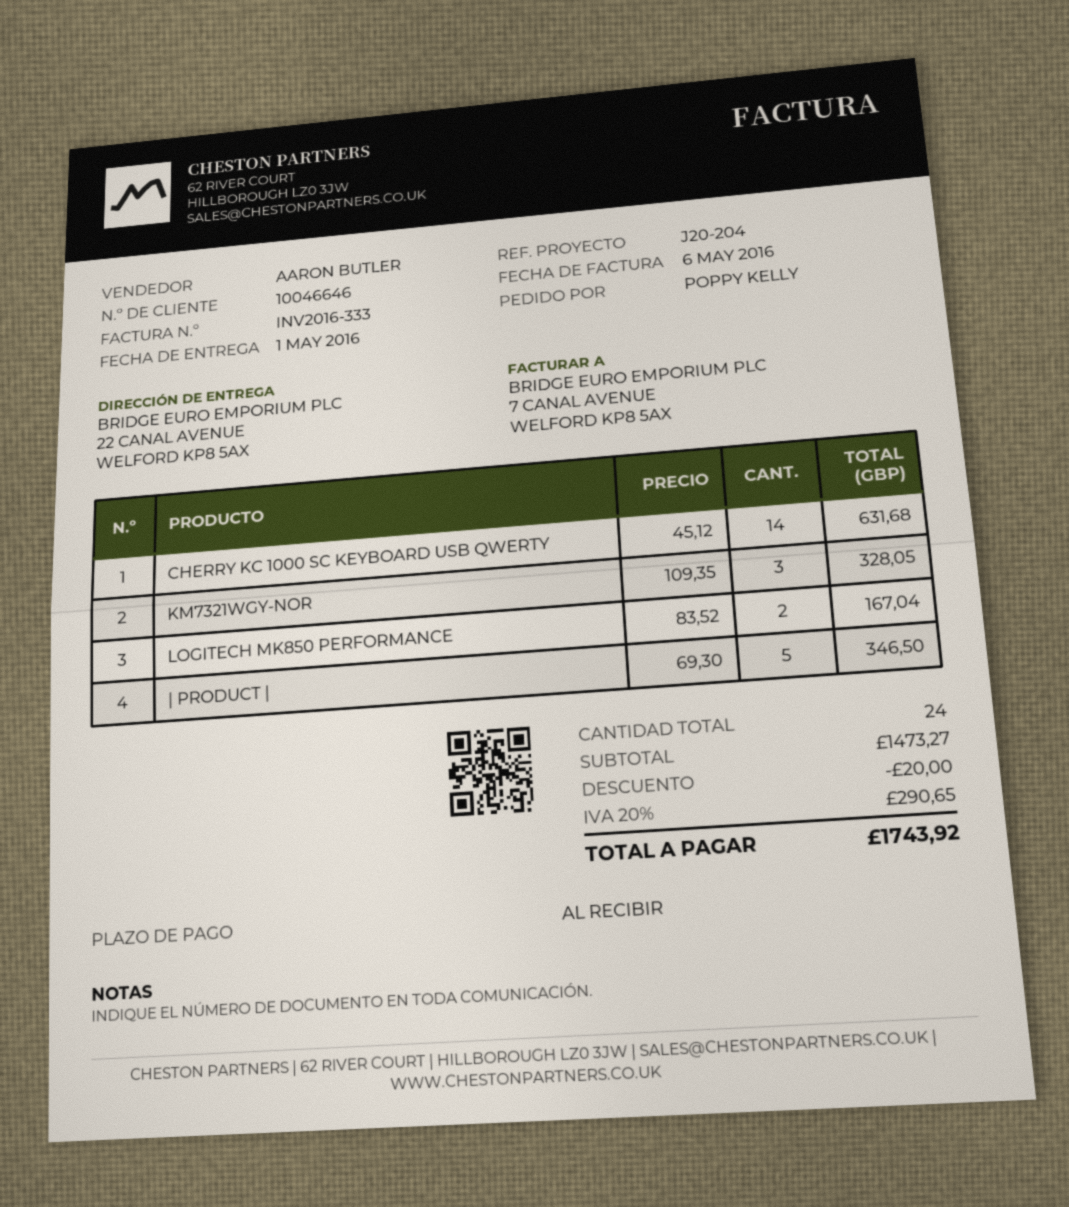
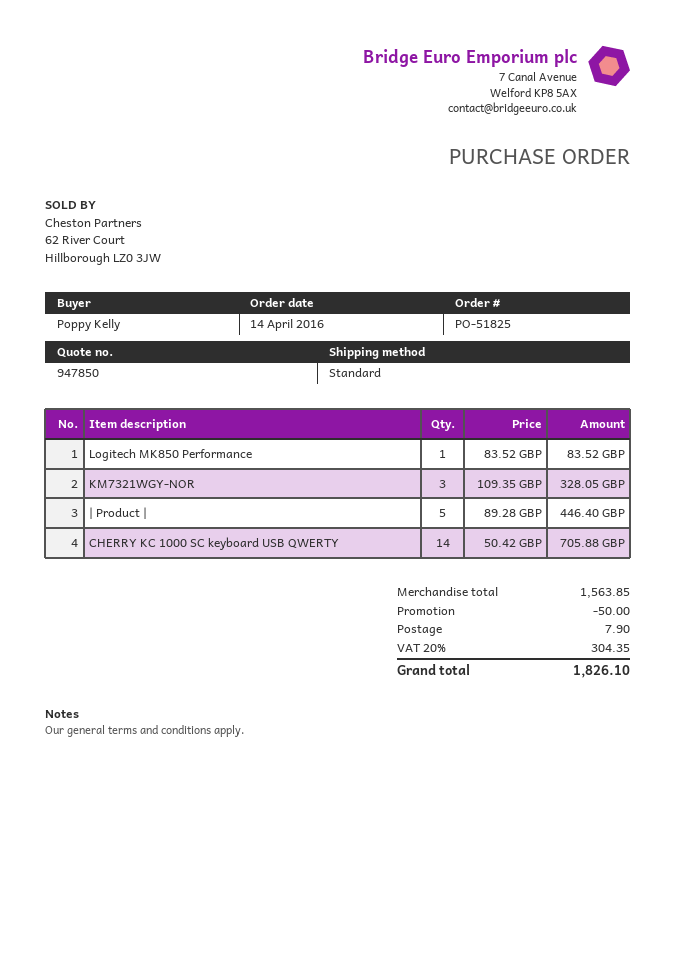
CHERRY KC 1000 SC KEYBOARD USB QWERTY: 14 x 45.12 = 631.68 -> 14 x 50.42 = 705.88
LOGITECH MK850 PERFORMANCE: 2 x 83.52 = 167.04 -> 1 x 83.52 = 83.52
| PRODUCT |: 5 x 69.30 = 346.50 -> 5 x 89.28 = 446.40
subtotal: 1473.27 -> 1563.85
discount: 20.00 -> 50.00
shipping: none -> 7.90
tax: 20% = 290.65 -> 20% = 304.35
total: 1743.92 -> 1826.10

